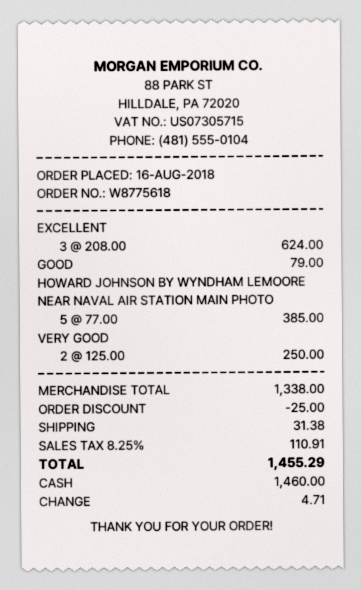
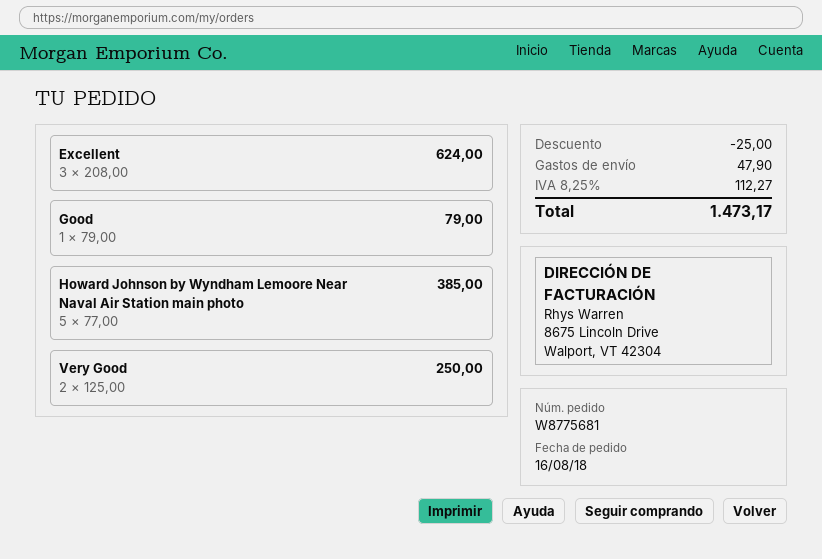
order number: W8775618 -> W8775681
shipping: 31.38 -> 47.90
tax: 8.25% = 110.91 -> 8.25% = 112.27
total: 1455.29 -> 1473.17

